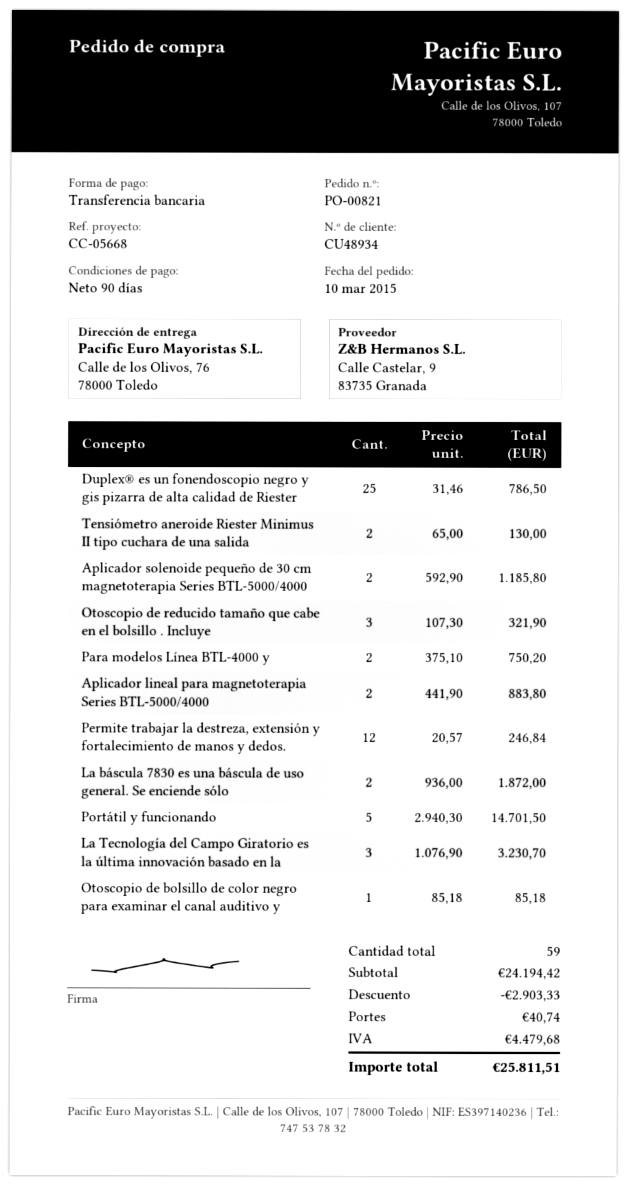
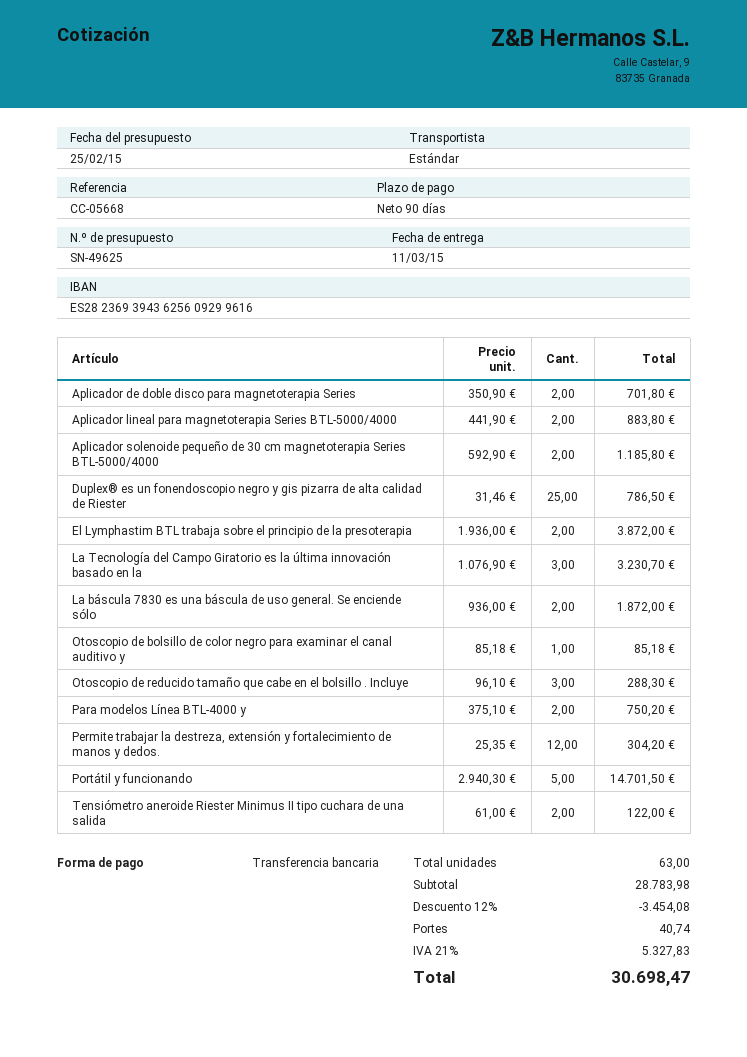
Tensiómetro aneroide Riester Minimus II tipo cuchara de una salida: 2 x 65.00 = 130.00 -> 2 x 61.00 = 122.00
Otoscopio de reducido tamaño que cabe en el bolsillo . Incluye: 3 x 107.30 = 321.90 -> 3 x 96.10 = 288.30
Permite trabajar la destreza, extensión y fortalecimiento de manos y dedos.: 12 x 20.57 = 246.84 -> 12 x 25.35 = 304.20
Aplicador de doble disco para magnetoterapia Series: none -> 2 x 350.90 = 701.80
El Lymphastim BTL trabaja sobre el principio de la presoterapia: none -> 2 x 1936.00 = 3872.00
total quantity: 59 -> 63
subtotal: 24194.42 -> 28783.98
discount: 2903.33 -> 3454.08
tax: 4479.68 -> 5327.83
total: 25811.51 -> 30698.47

